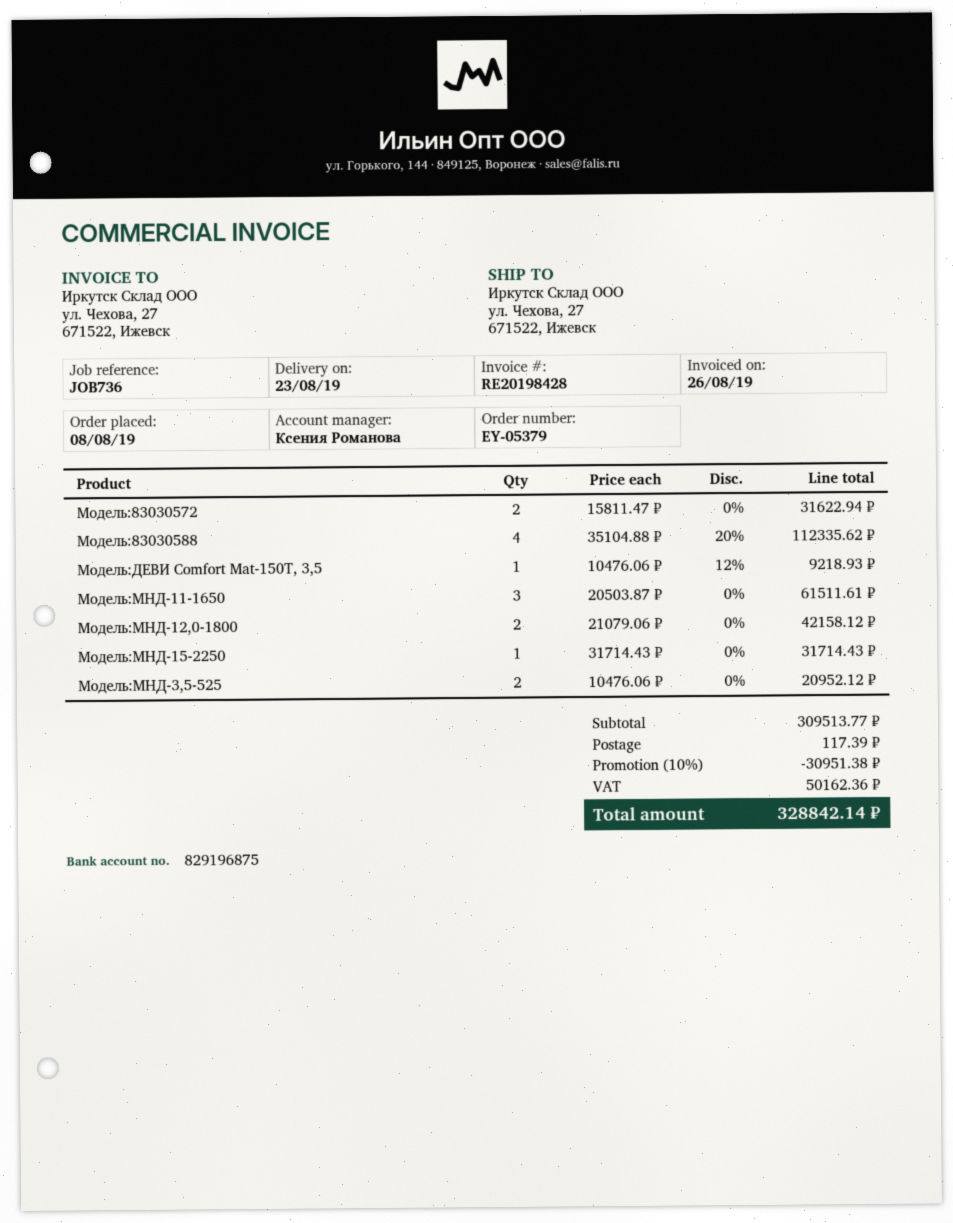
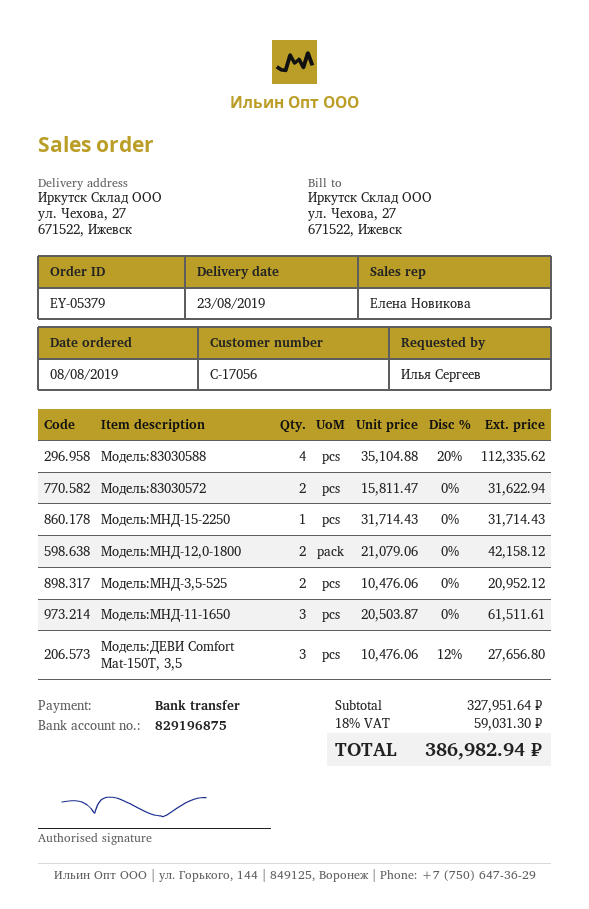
sales rep: Ксения Романова -> Елена Новикова
Модель:ДЕВИ Comfort Mat-150T, 3,5: 1 x 10476.06 - 12% = 9218.93 -> 3 x 10476.06 - 12% = 27656.80
subtotal: 309513.77 -> 327951.64
discount: 10% = 30951.38 -> none
shipping: 117.39 -> none
tax: 50162.36 -> 59031.30
total: 328842.14 -> 386982.94

